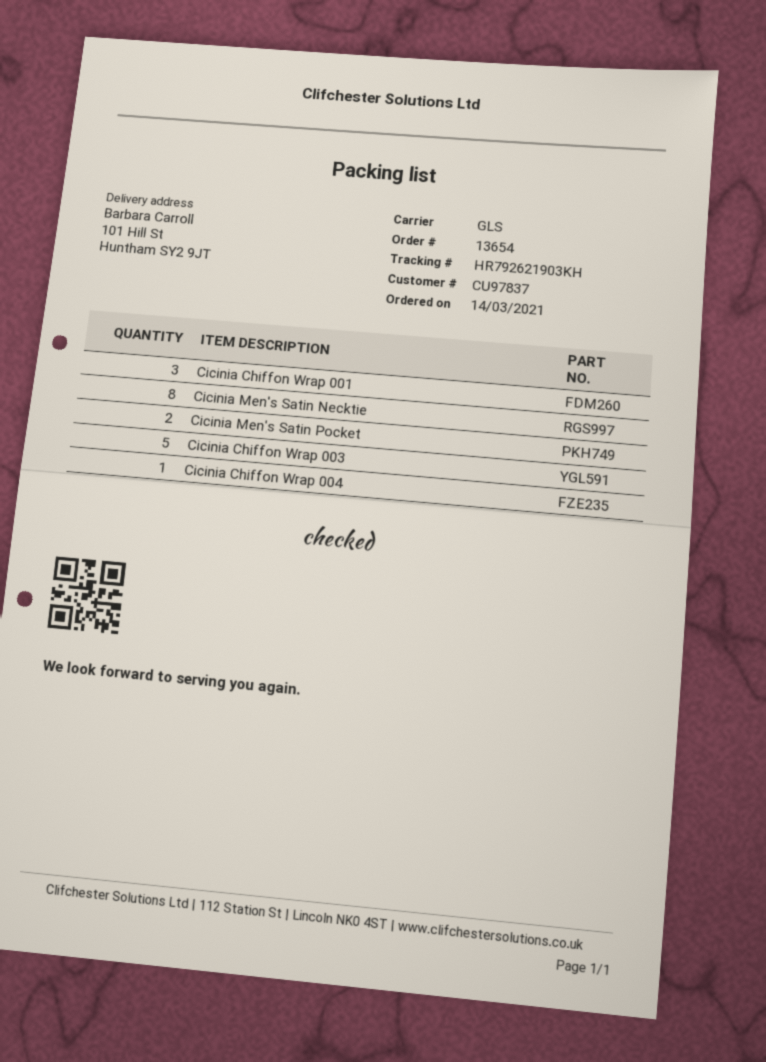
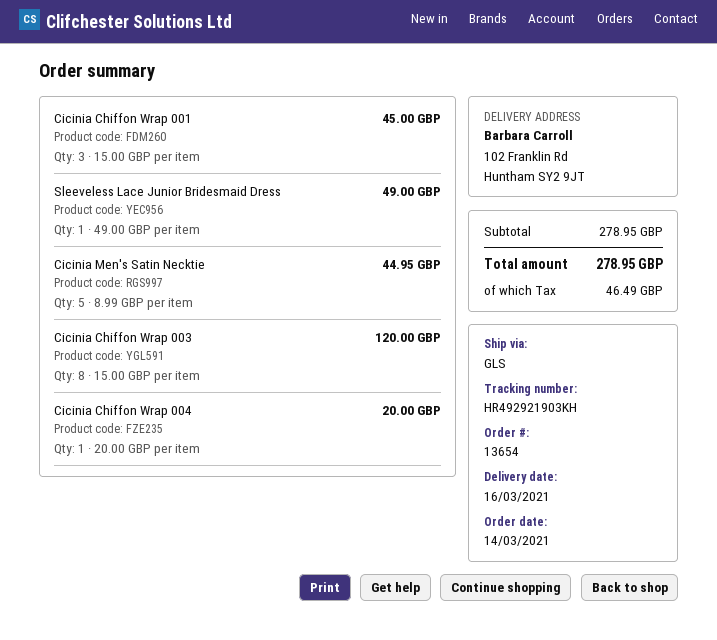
tracking number: HR792621903KH -> HR492921903KH
ship to: 101 Hill St, Huntham SY2 9JT -> 102 Franklin Rd, Huntham SY2 9JT
Cicinia Men's Satin Necktie: 8 -> 5
Cicinia Men's Satin Pocket: 2 -> none
Cicinia Chiffon Wrap 003: 5 -> 8
Sleeveless Lace Junior Bridesmaid Dress: none -> 1

